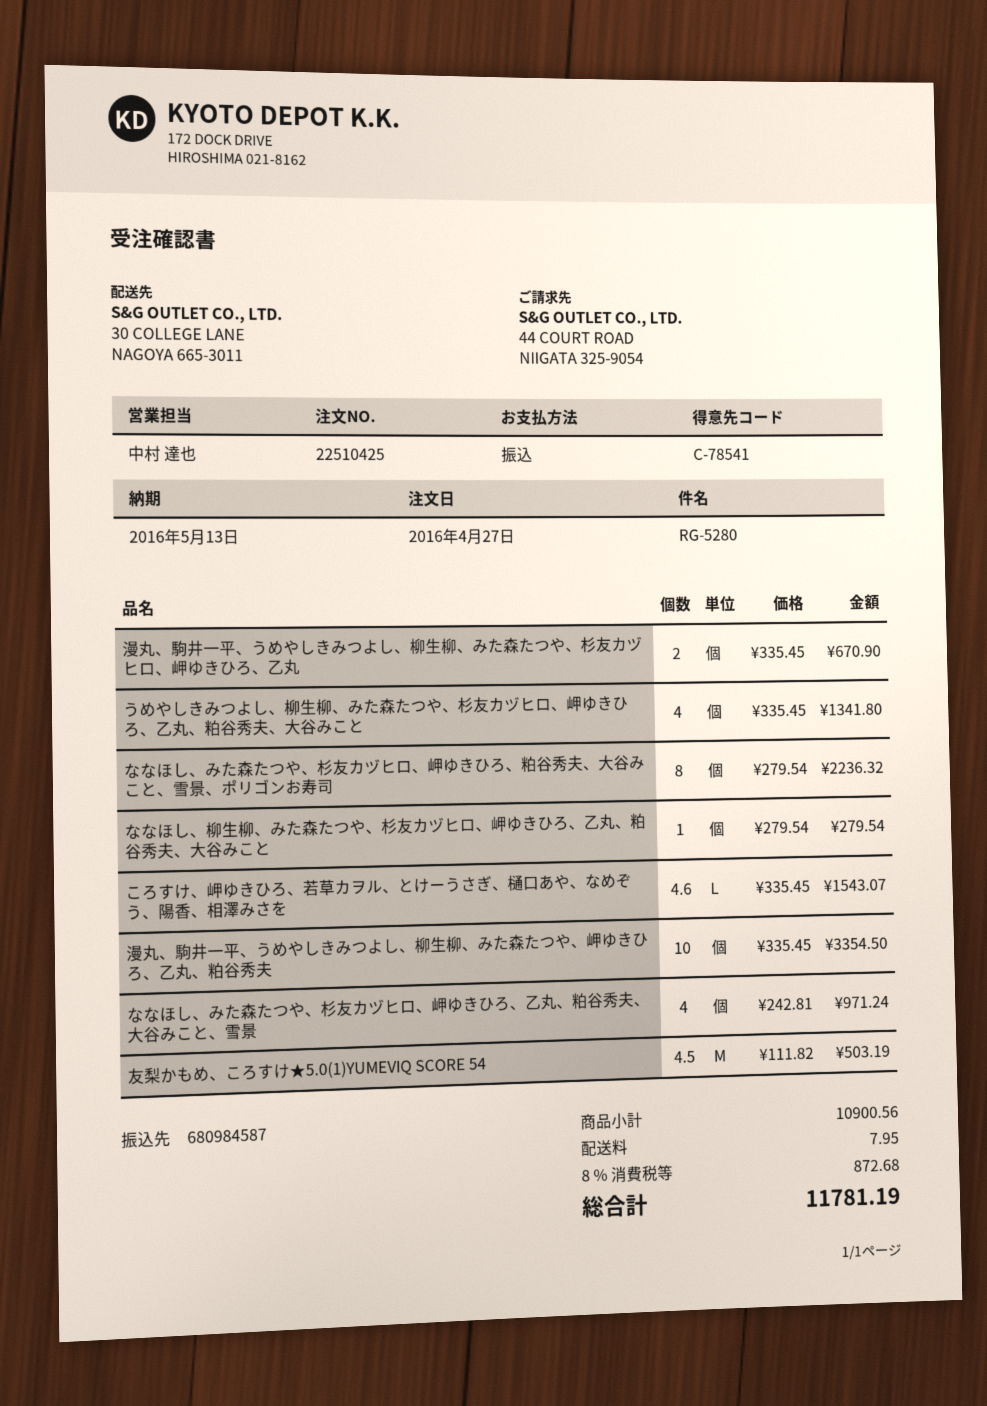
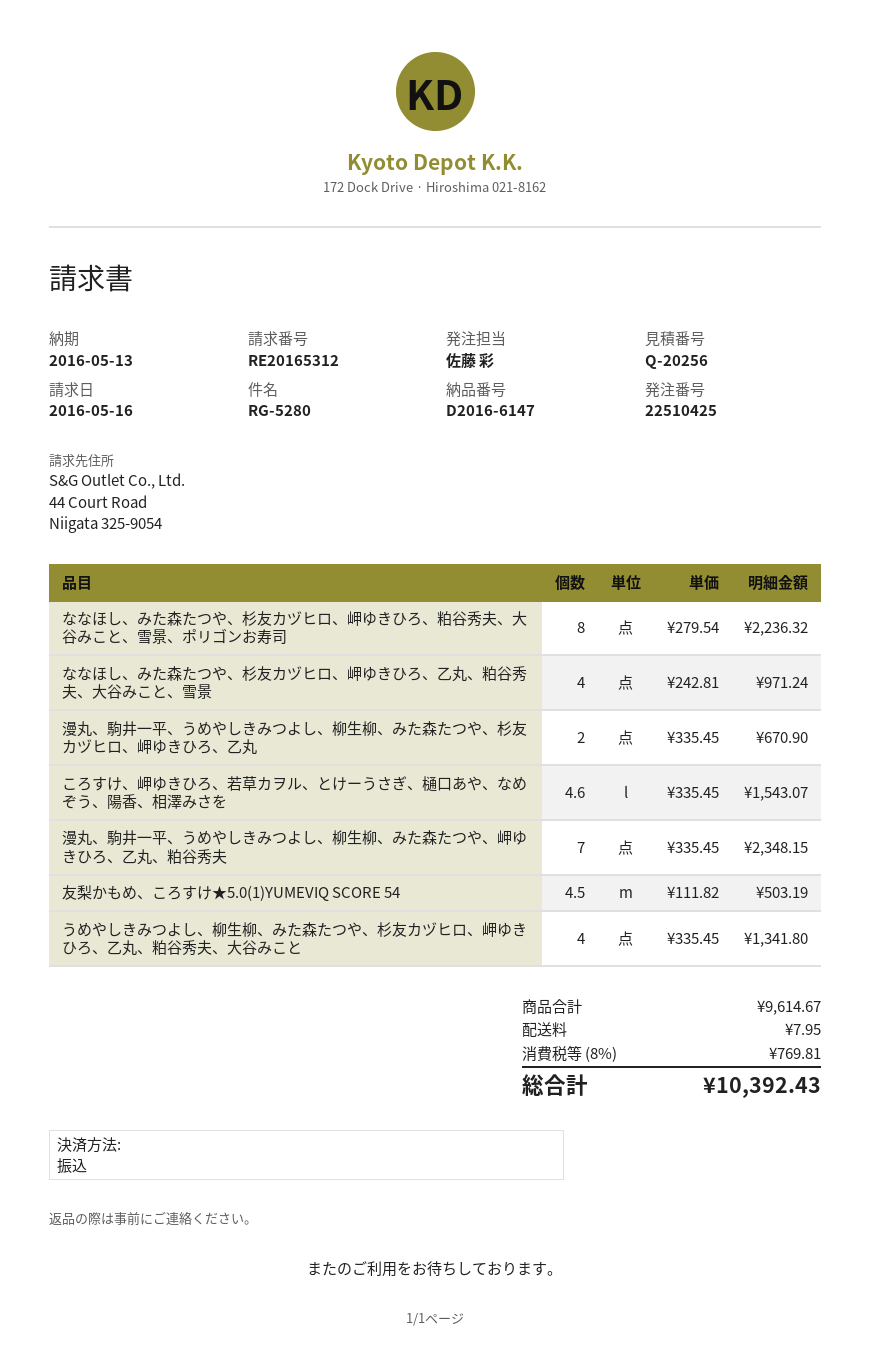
ななほし、柳生柳、みた森たつや、杉友カヅヒロ、岬ゆきひろ、乙丸、粕谷秀夫、大谷みこと: 1 x 279.54 = 279.54 -> none
漫丸、駒井一平、うめやしきみつよし、柳生柳、みた森たつや、岬ゆきひろ、乙丸、粕谷秀夫: 10 x 335.45 = 3354.50 -> 7 x 335.45 = 2348.15
subtotal: 10900.56 -> 9614.67
tax: 8% = 872.68 -> 8% = 769.81
total: 11781.19 -> 10392.43

